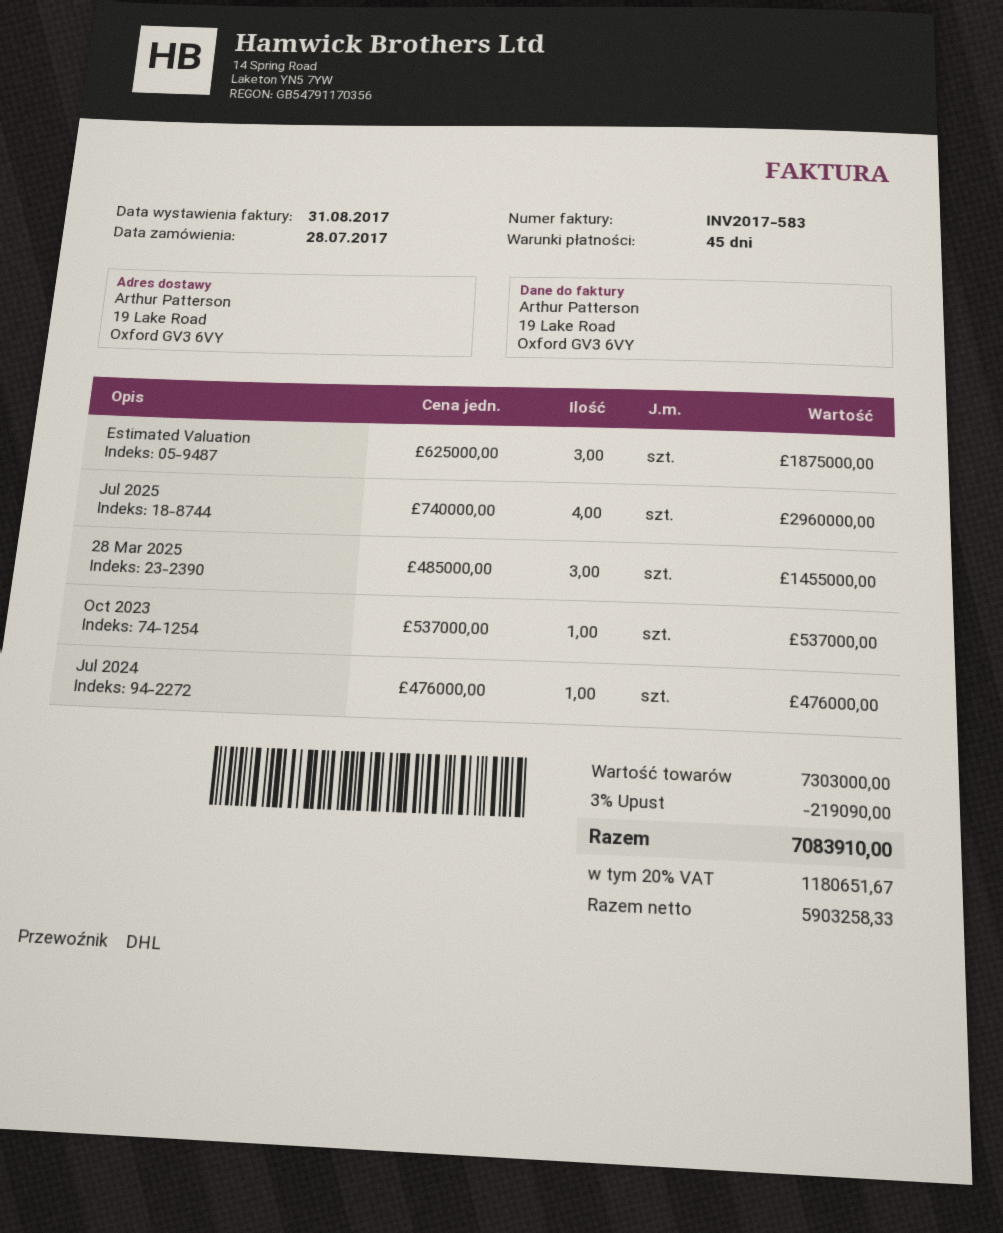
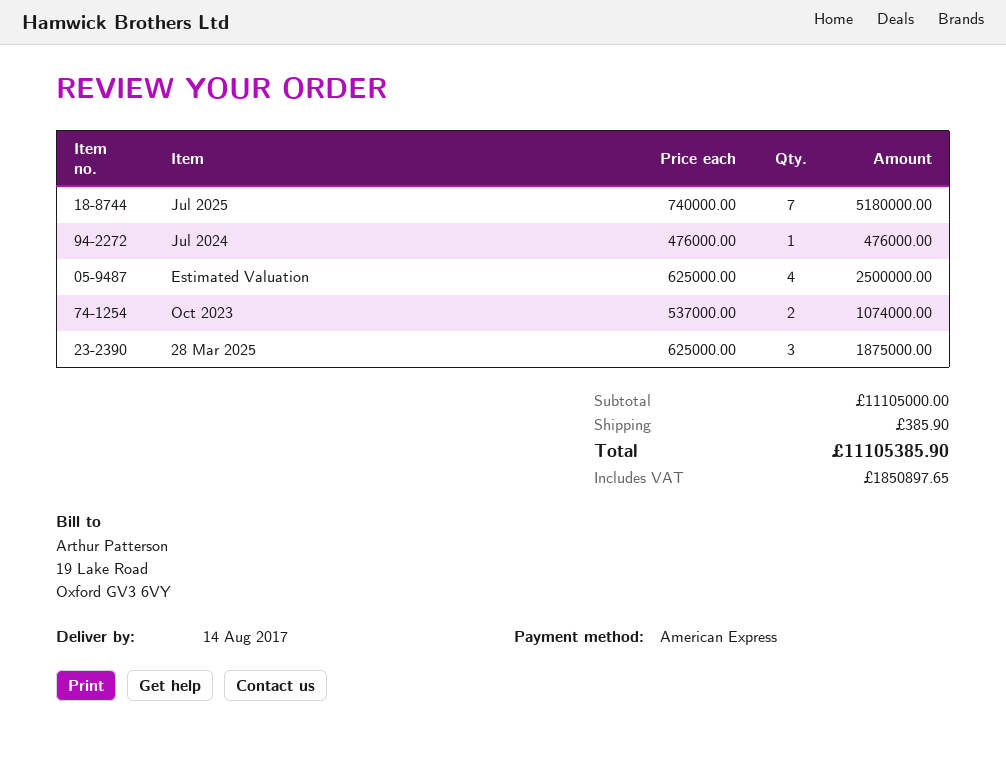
Estimated Valuation: 3 x 625000.00 = 1875000.00 -> 4 x 625000.00 = 2500000.00
Jul 2025: 4 x 740000.00 = 2960000.00 -> 7 x 740000.00 = 5180000.00
28 Mar 2025: 3 x 485000.00 = 1455000.00 -> 3 x 625000.00 = 1875000.00
Oct 2023: 1 x 537000.00 = 537000.00 -> 2 x 537000.00 = 1074000.00
subtotal: 7303000.00 -> 11105000.00
discount: 3% = 219090.00 -> none
shipping: none -> 385.90
tax: 1180651.67 -> 1850897.65
total: 7083910.00 -> 11105385.90

